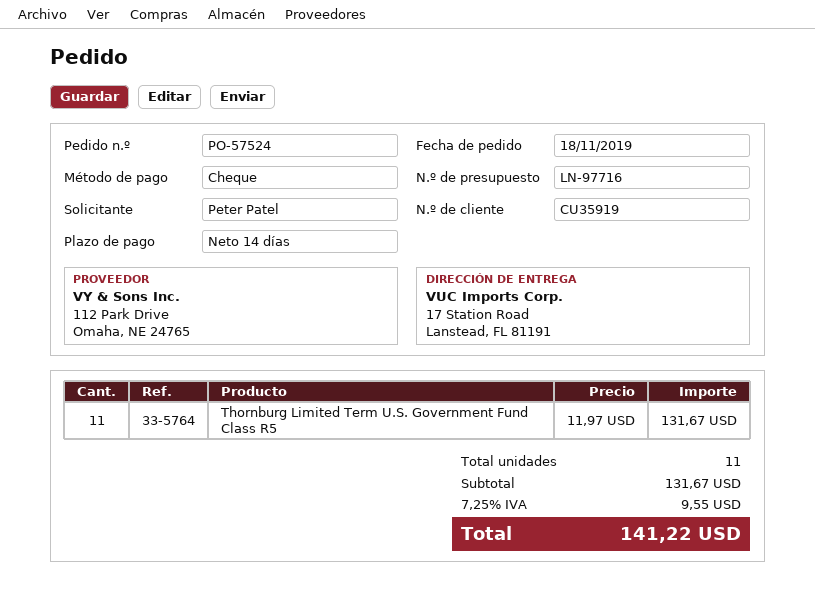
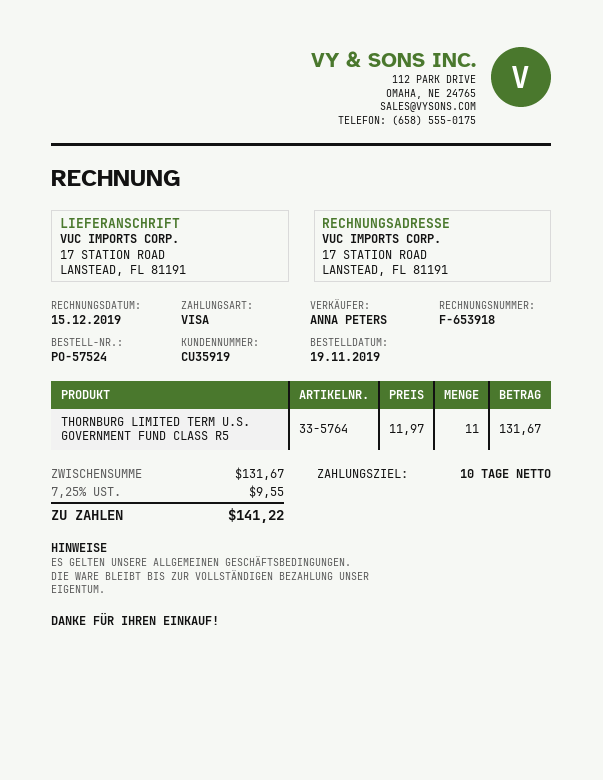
order date: 2019-11-18 -> 2019-11-19
payment terms: 14 days -> 10 days
payment method: cheque -> Visa

